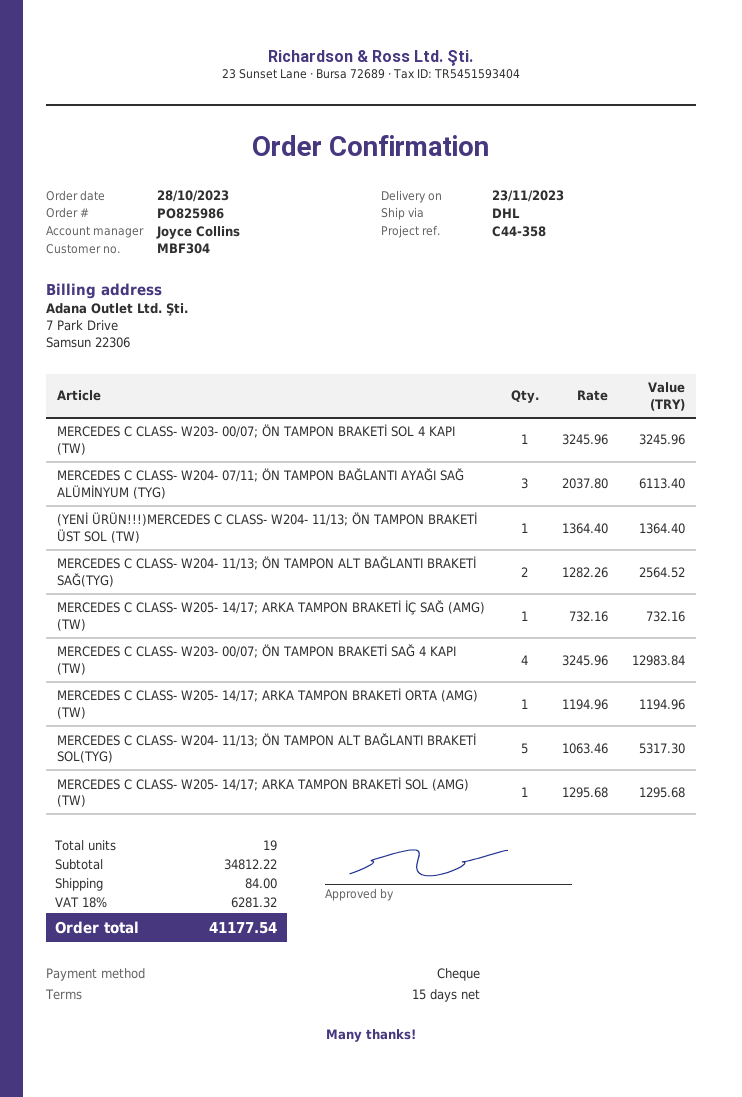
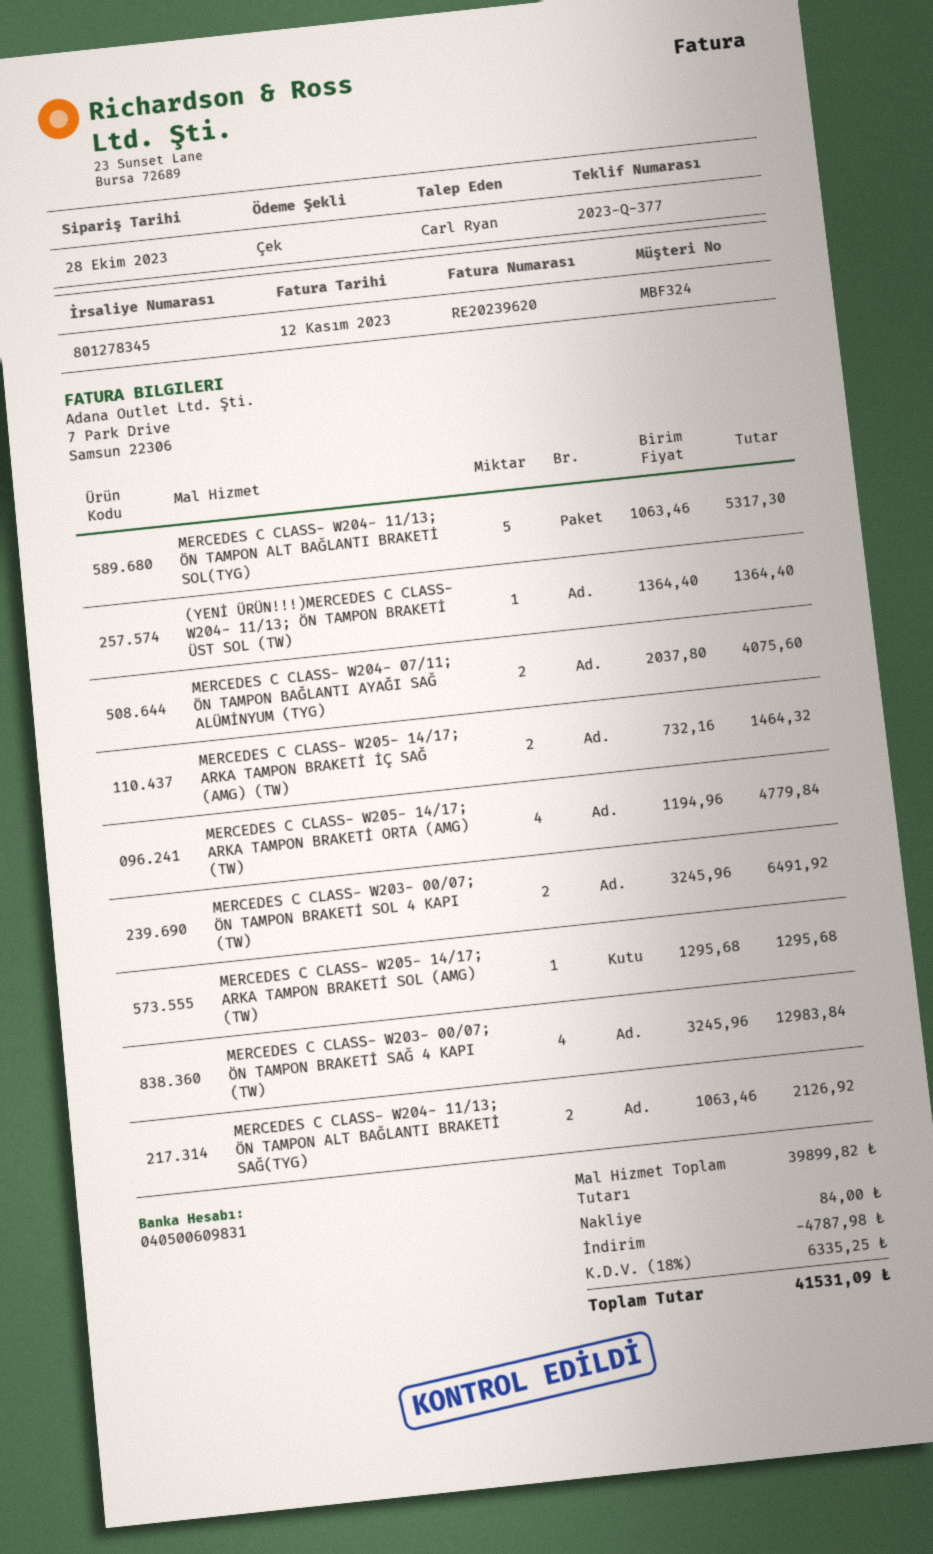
customer number: MBF304 -> MBF324
MERCEDES C CLASS- W203- 00/07; ÖN TAMPON BRAKETİ SOL 4 KAPI (TW): 1 x 3245.96 = 3245.96 -> 2 x 3245.96 = 6491.92
MERCEDES C CLASS- W204- 07/11; ÖN TAMPON BAĞLANTI AYAĞI SAĞ ALÜMİNYUM (TYG): 3 x 2037.80 = 6113.40 -> 2 x 2037.80 = 4075.60
MERCEDES C CLASS- W204- 11/13; ÖN TAMPON ALT BAĞLANTI BRAKETİ SAĞ(TYG): 2 x 1282.26 = 2564.52 -> 2 x 1063.46 = 2126.92
MERCEDES C CLASS- W205- 14/17; ARKA TAMPON BRAKETİ İÇ SAĞ (AMG) (TW): 1 x 732.16 = 732.16 -> 2 x 732.16 = 1464.32
MERCEDES C CLASS- W205- 14/17; ARKA TAMPON BRAKETİ ORTA (AMG) (TW): 1 x 1194.96 = 1194.96 -> 4 x 1194.96 = 4779.84
subtotal: 34812.22 -> 39899.82
discount: none -> 4787.98
tax: 18% = 6281.32 -> 18% = 6335.25
total: 41177.54 -> 41531.09

